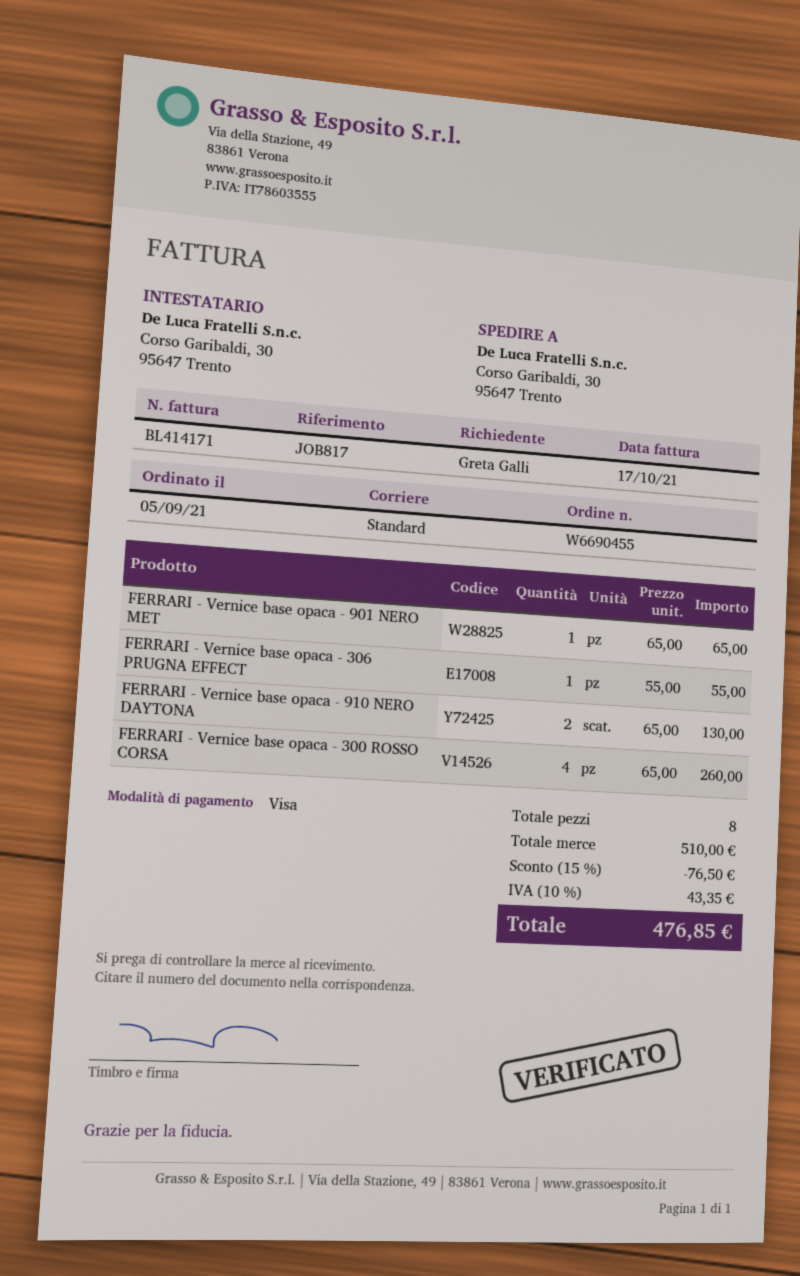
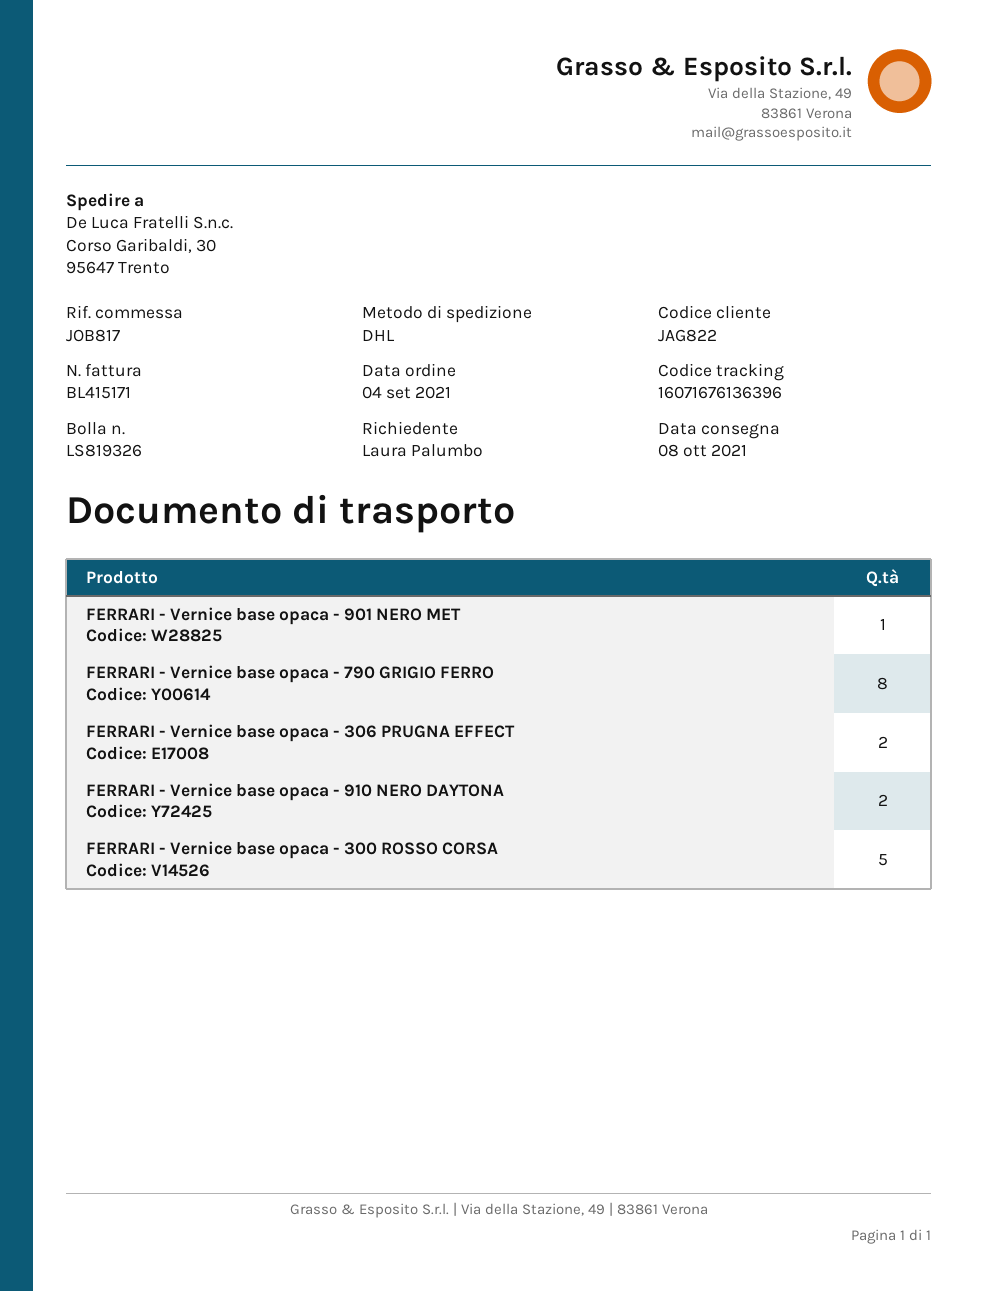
order date: 2021-09-05 -> 2021-09-04
invoice number: BL414171 -> BL415171
ordered by: Greta Galli -> Laura Palumbo
shipping method: standard -> DHL
FERRARI - Vernice base opaca - 306 PRUGNA EFFECT: 1 -> 2
FERRARI - Vernice base opaca - 300 ROSSO CORSA: 4 -> 5
FERRARI - Vernice base opaca - 790 GRIGIO FERRO: none -> 8

